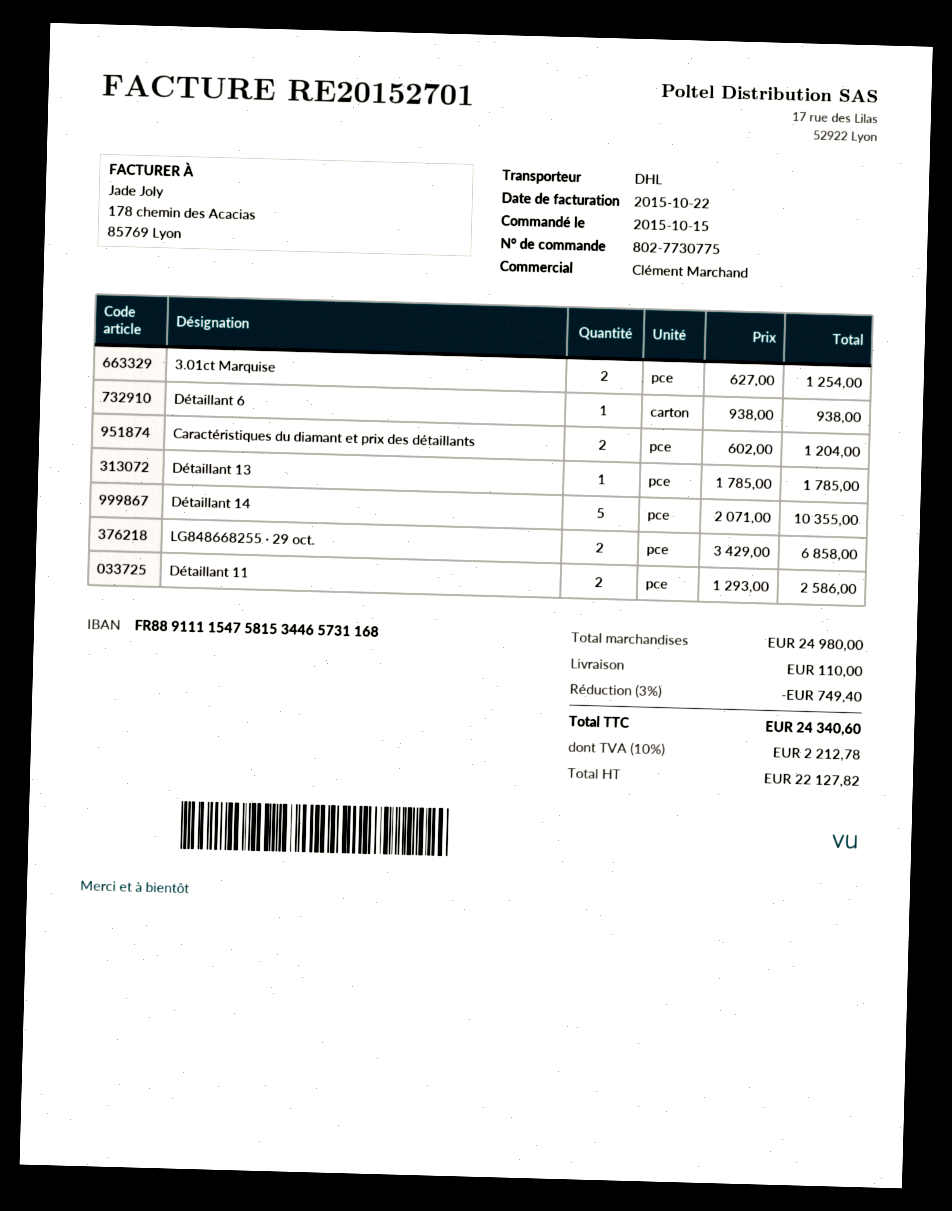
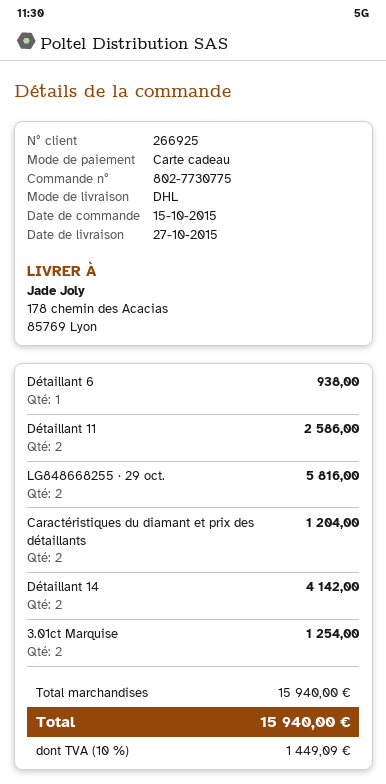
Détaillant 13: 1 for 1785.00 -> none
Détaillant 14: 5 for 10355.00 -> 2 for 4142.00
LG848668255 · 29 oct.: 2 for 6858.00 -> 2 for 5816.00
subtotal: 24980.00 -> 15940.00
discount: 3% = 749.40 -> none
shipping: 110.00 -> none
tax: 10% = 2212.78 -> 10% = 1449.09
total: 24340.60 -> 15940.00

